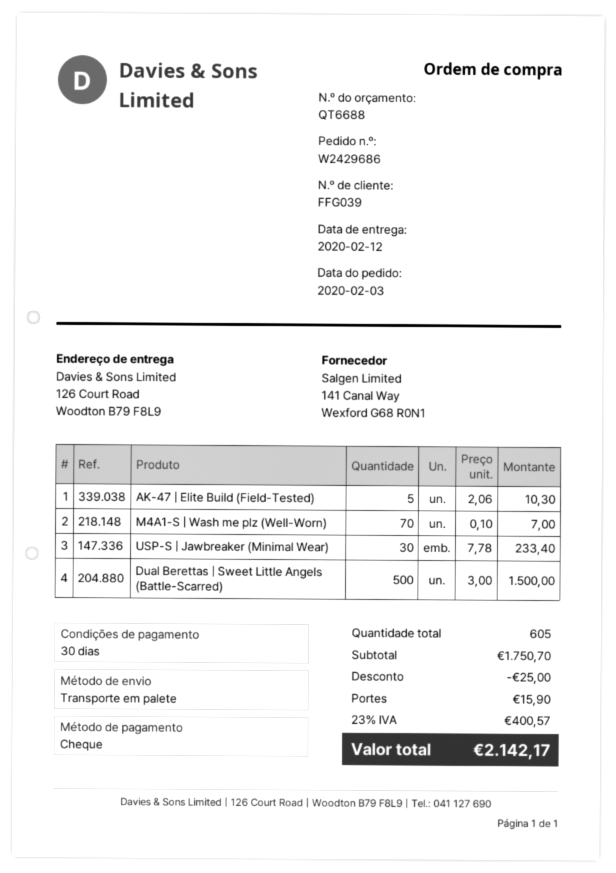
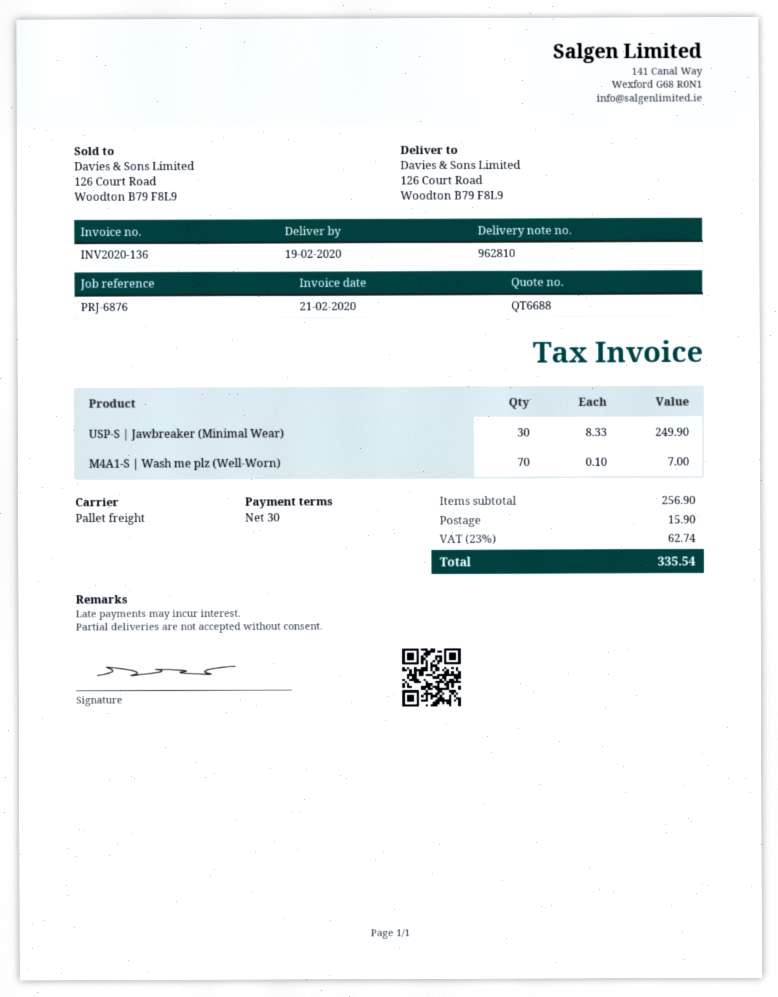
delivery date: 2020-02-12 -> 2020-02-19
AK-47 | Elite Build (Field-Tested): 5 x 2.06 = 10.30 -> none
USP-S | Jawbreaker (Minimal Wear): 30 x 7.78 = 233.40 -> 30 x 8.33 = 249.90
Dual Berettas | Sweet Little Angels (Battle-Scarred): 500 x 3.00 = 1500.00 -> none
subtotal: 1750.70 -> 256.90
discount: 25.00 -> none
tax: 23% = 400.57 -> 23% = 62.74
total: 2142.17 -> 335.54

